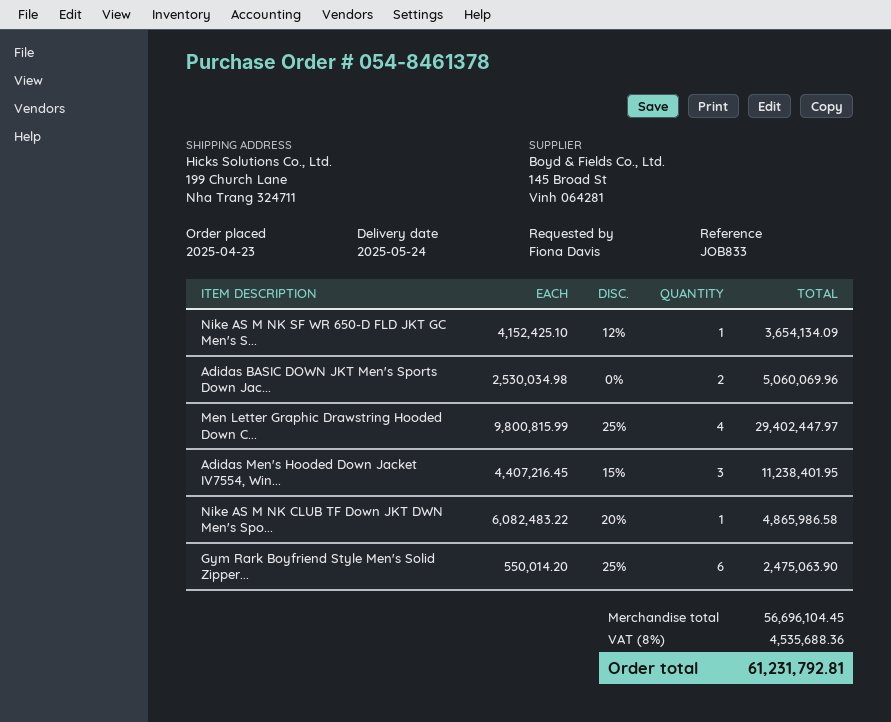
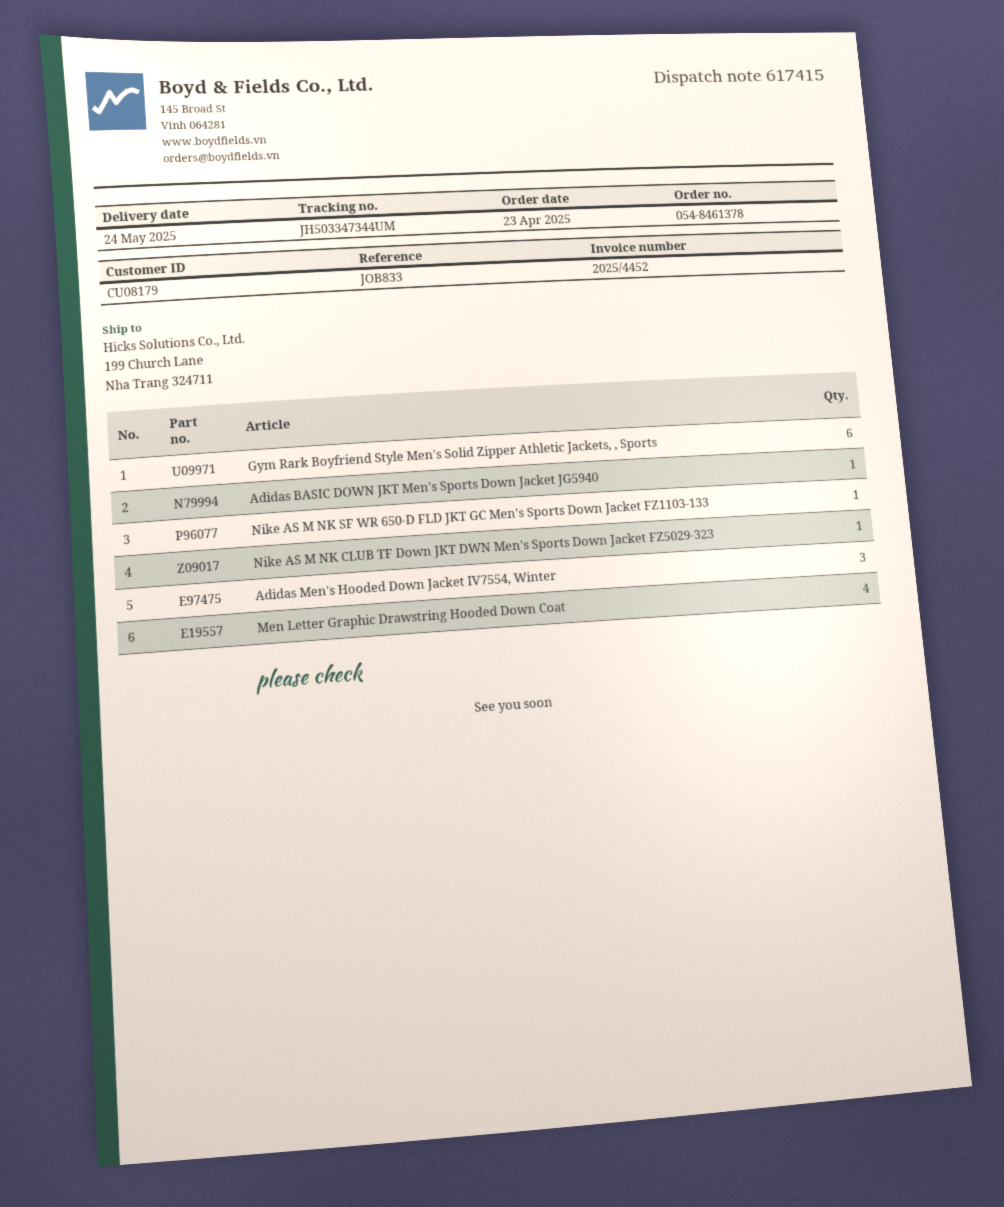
Adidas BASIC DOWN JKT Men's Sports Down Jac...: 2 -> 1

